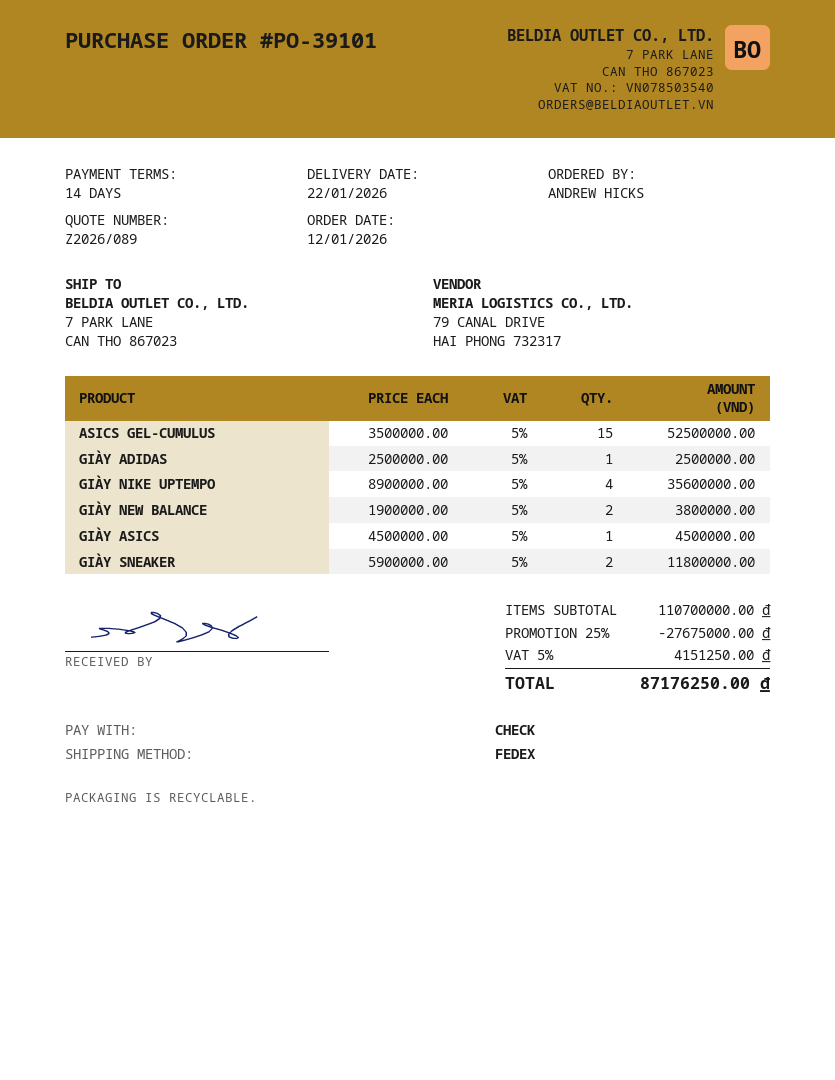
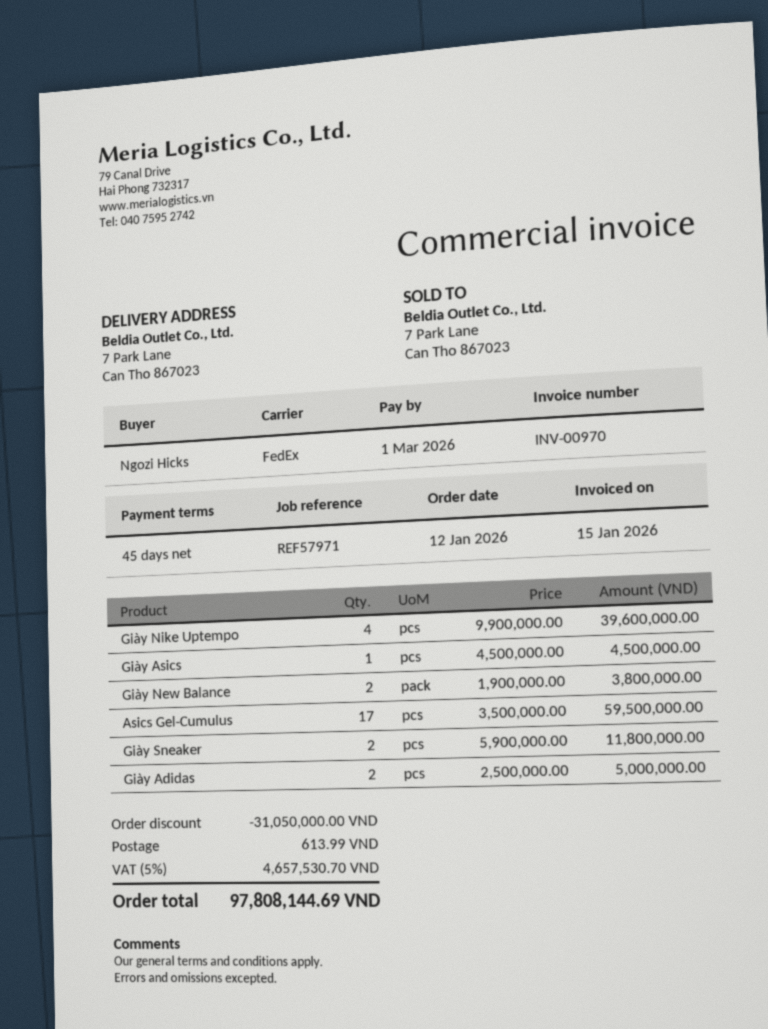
payment terms: 14 days -> 45 days
ordered by: ANDREW HICKS -> Ngozi Hicks
ASICS GEL-CUMULUS: 15 x 3500000.00 = 52500000.00 -> 17 x 3500000.00 = 59500000.00
GIÀY ADIDAS: 1 x 2500000.00 = 2500000.00 -> 2 x 2500000.00 = 5000000.00
GIÀY NIKE UPTEMPO: 4 x 8900000.00 = 35600000.00 -> 4 x 9900000.00 = 39600000.00
discount: 27675000.00 -> 31050000.00
shipping: none -> 613.99
tax: 5% = 4151250.00 -> 5% = 4657530.70
total: 87176250.00 -> 97808144.69

